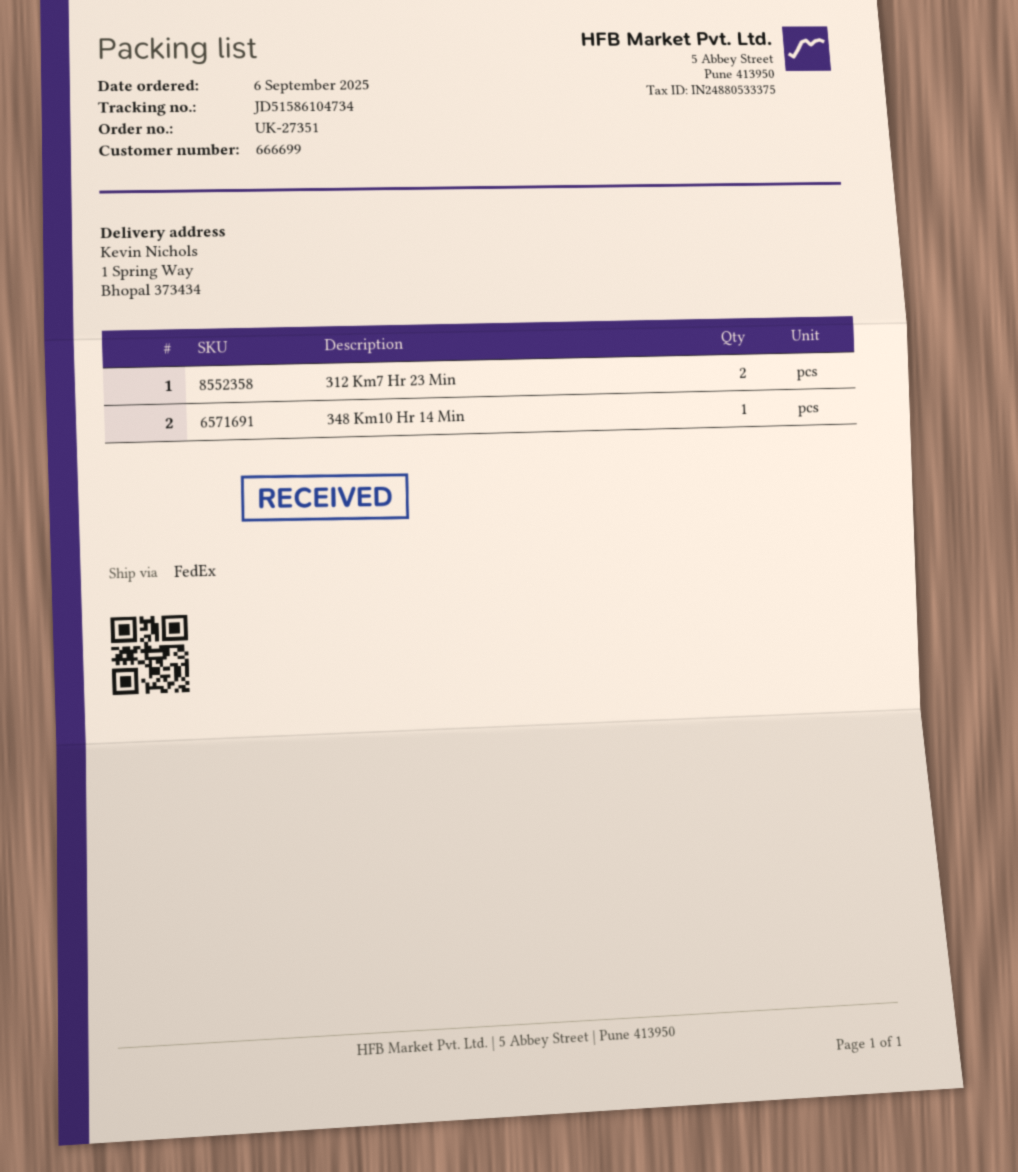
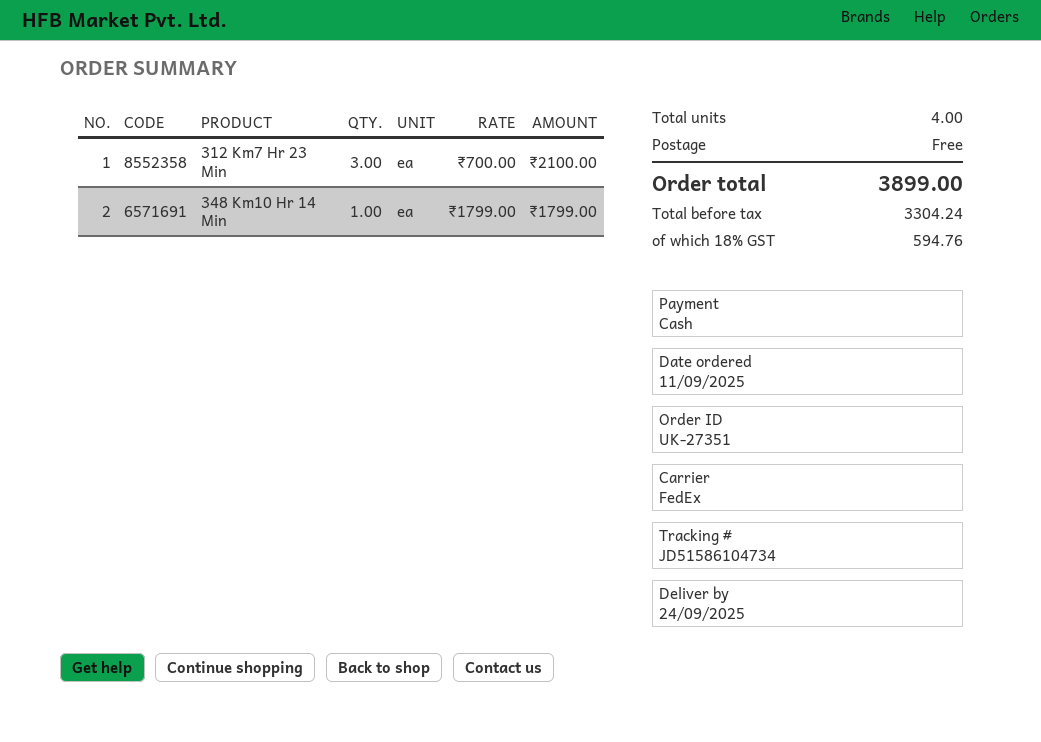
order date: 2025-09-06 -> 2025-09-11
312 Km7 Hr 23 Min: 2 -> 3

